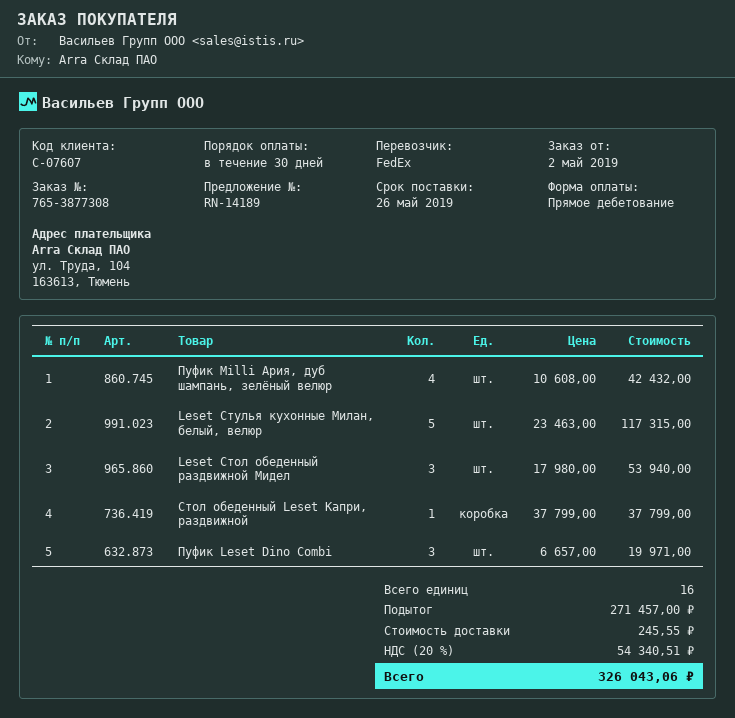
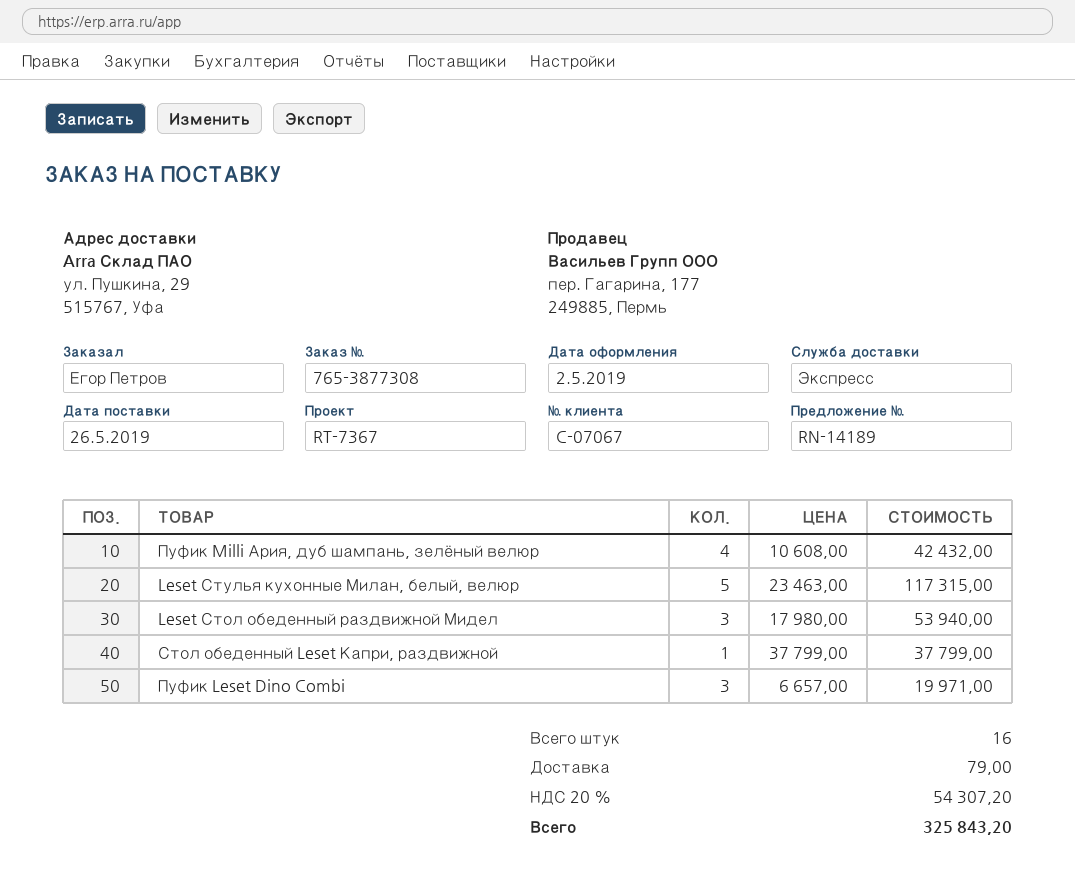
customer number: C-07607 -> C-07067
shipping method: FedEx -> express
shipping: 245.55 -> 79.00
tax: 20% = 54340.51 -> 20% = 54307.20
total: 326043.06 -> 325843.20

